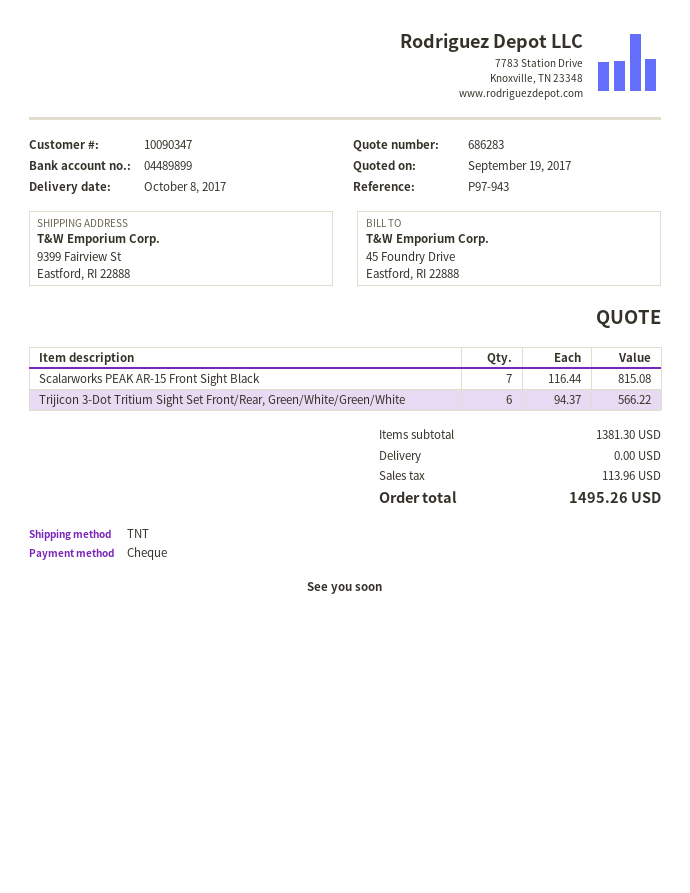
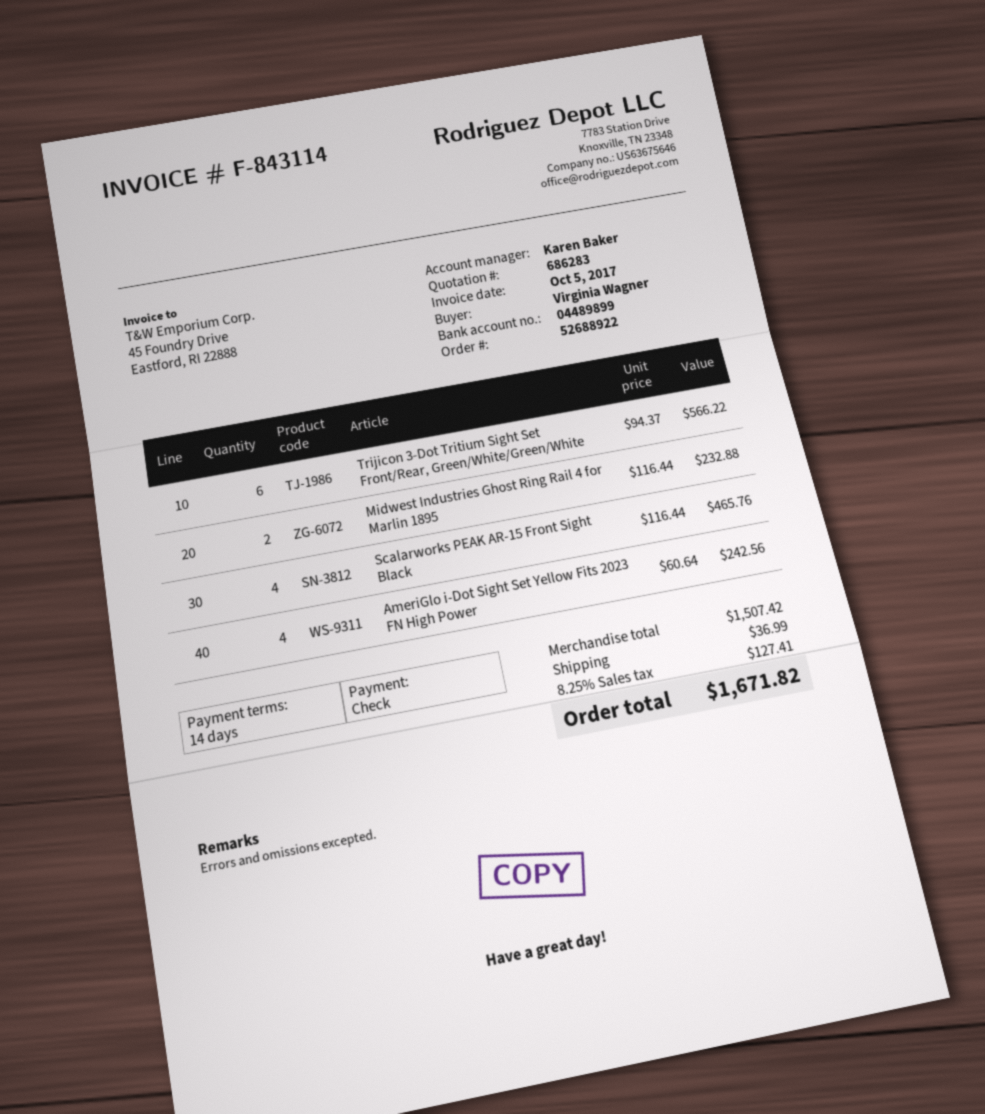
Scalarworks PEAK AR-15 Front Sight Black: 7 x 116.44 = 815.08 -> 4 x 116.44 = 465.76
Midwest Industries Ghost Ring Rail 4 for Marlin 1895: none -> 2 x 116.44 = 232.88
AmeriGlo i-Dot Sight Set Yellow Fits 2023 FN High Power: none -> 4 x 60.64 = 242.56
subtotal: 1381.30 -> 1507.42
shipping: 0.00 -> 36.99
tax: 113.96 -> 127.41
total: 1495.26 -> 1671.82

